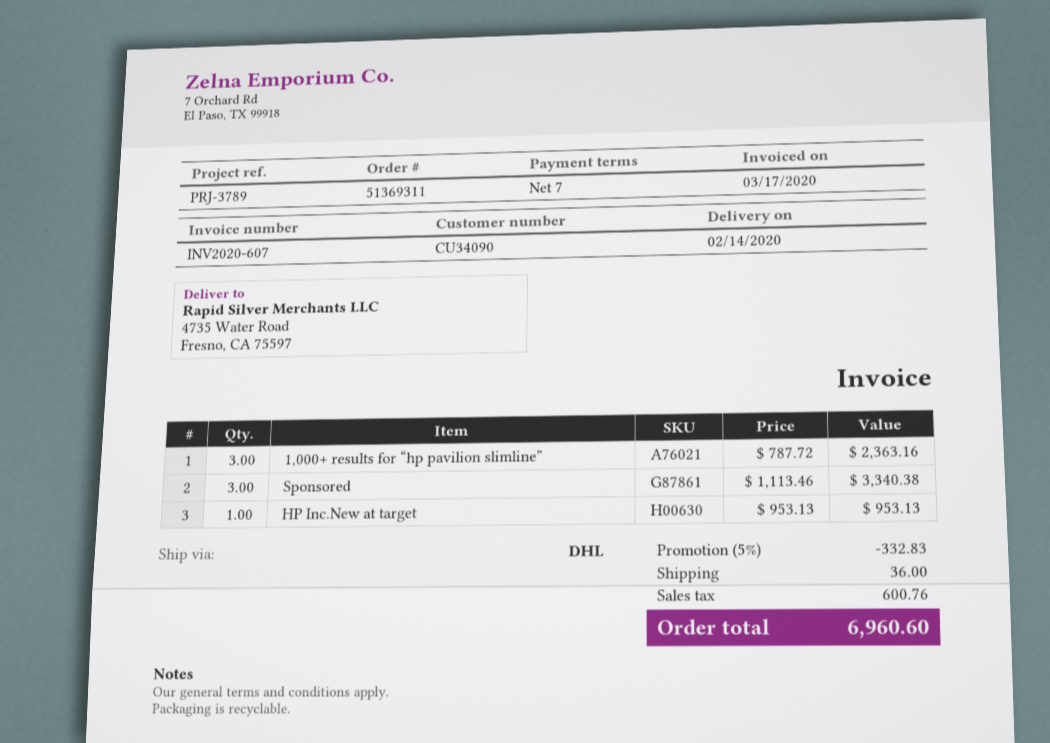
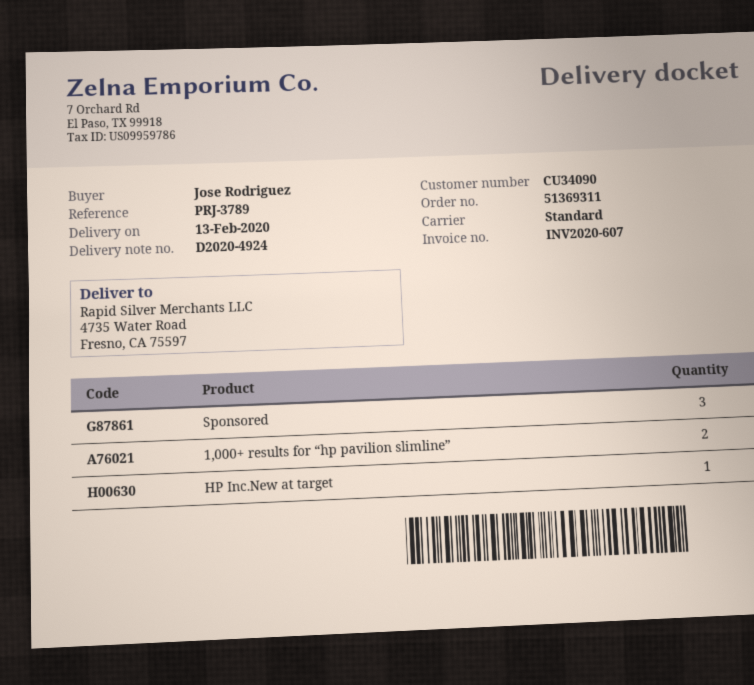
delivery date: 2020-02-14 -> 2020-02-13
shipping method: DHL -> standard
1,000+ results for “hp pavilion slimline”: 3 -> 2

